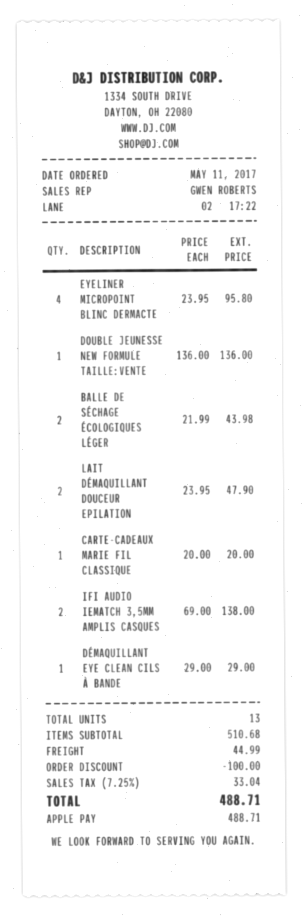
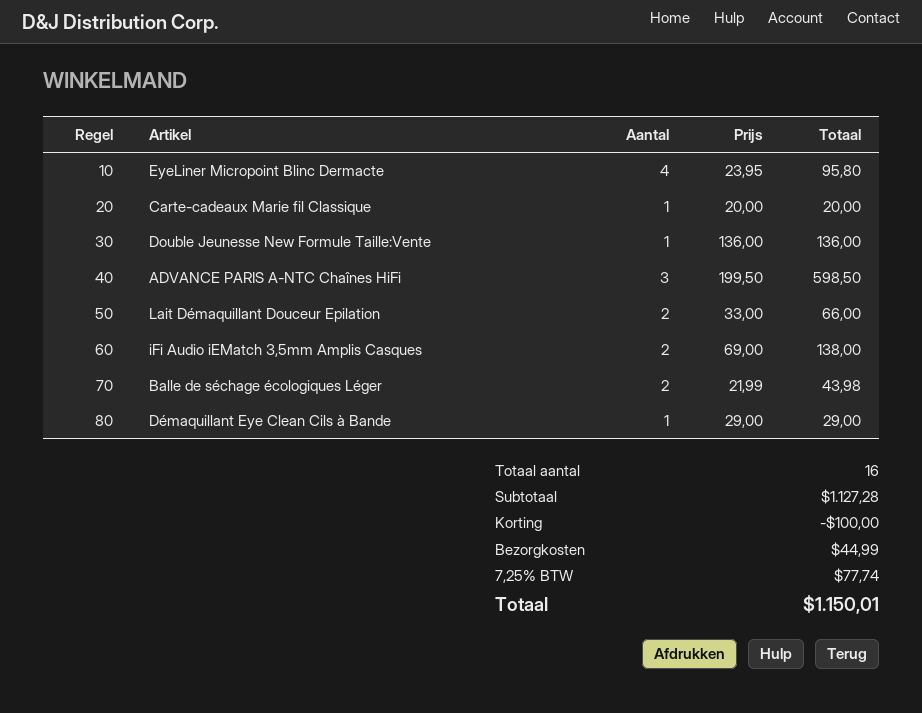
LAIT DÉMAQUILLANT DOUCEUR EPILATION: 2 x 23.95 = 47.90 -> 2 x 33.00 = 66.00
ADVANCE PARIS A-NTC Chaînes HiFi: none -> 3 x 199.50 = 598.50
total quantity: 13 -> 16
subtotal: 510.68 -> 1127.28
tax: 7.25% = 33.04 -> 7.25% = 77.74
total: 488.71 -> 1150.01

